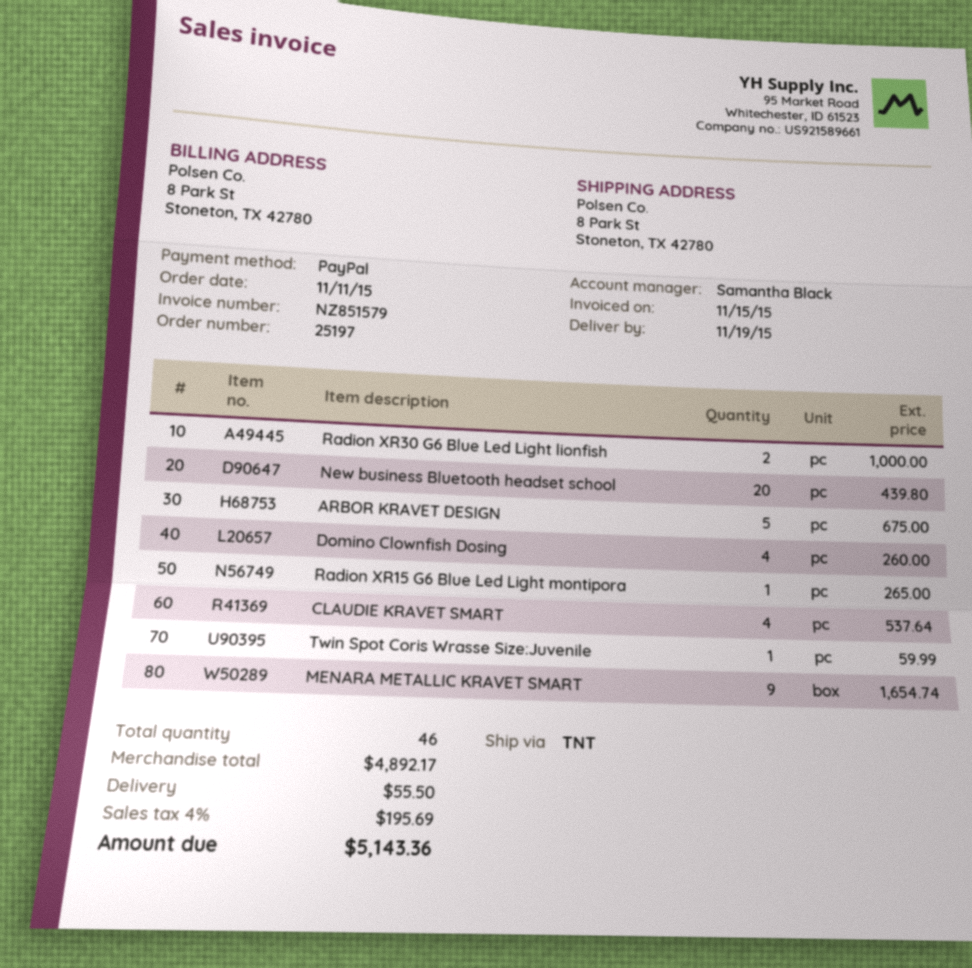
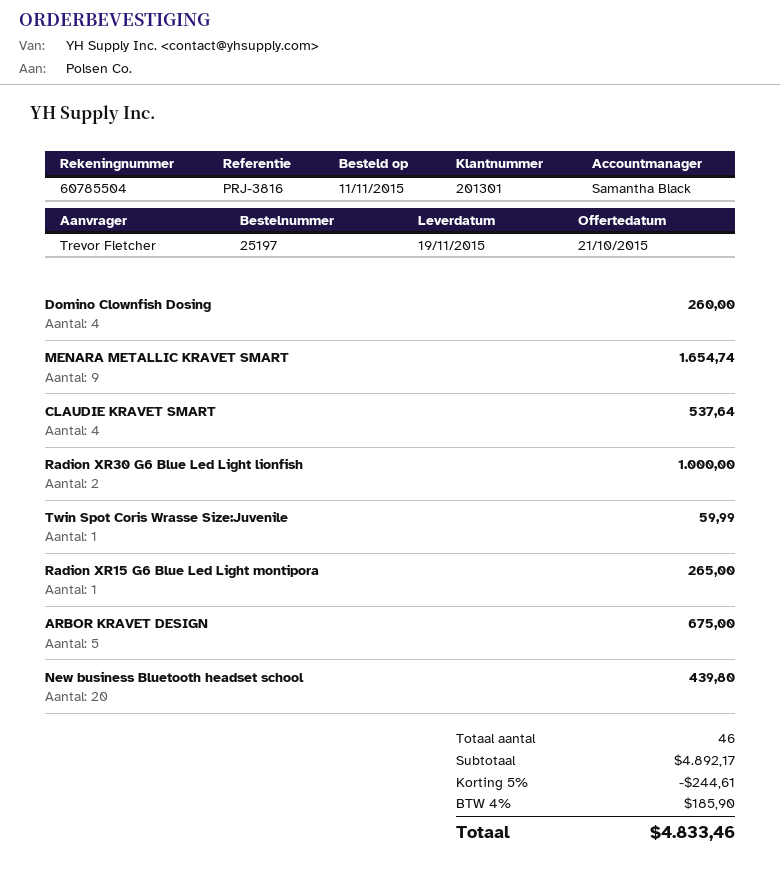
discount: none -> 5% = 244.61
shipping: 55.50 -> none
tax: 4% = 195.69 -> 4% = 185.90
total: 5143.36 -> 4833.46

